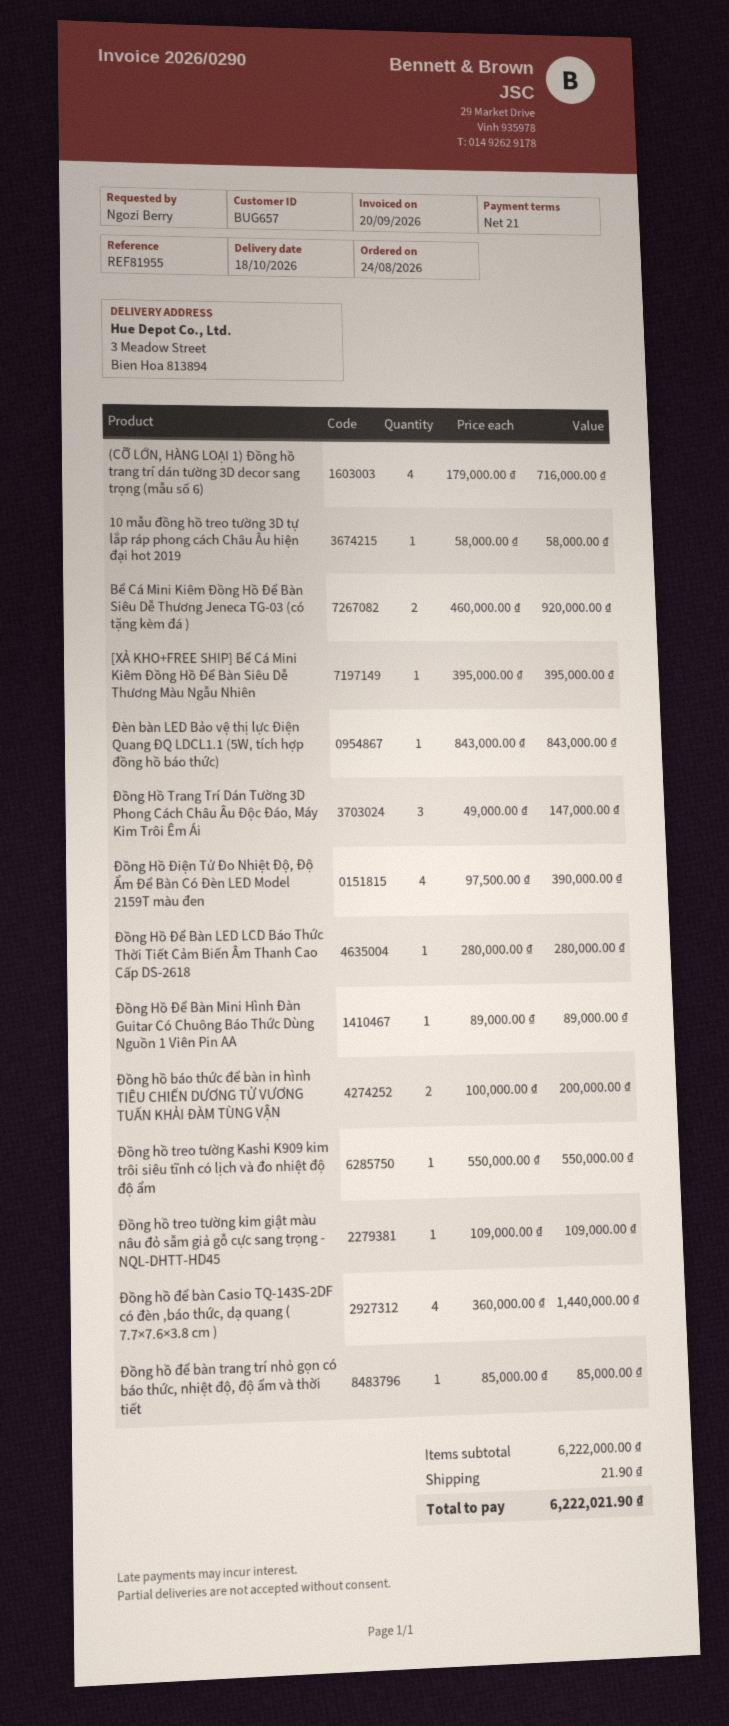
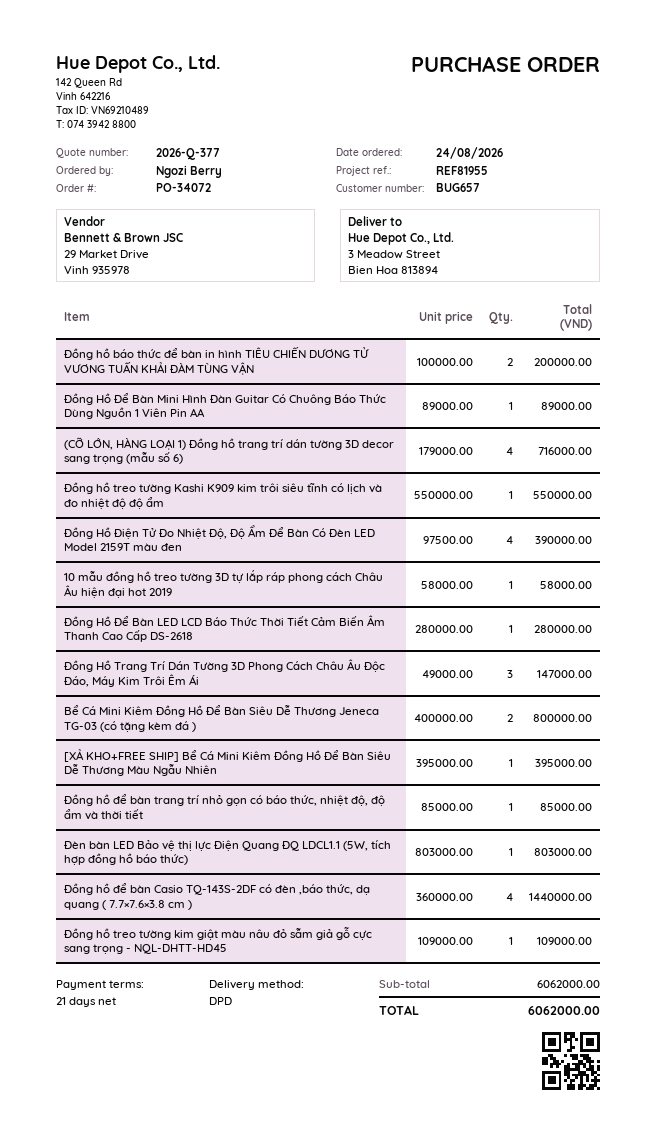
Bể Cá Mini Kiêm Đồng Hồ Để Bàn Siêu Dễ Thương Jeneca TG-03 (có tặng kèm đá ): 2 x 460000.00 = 920000.00 -> 2 x 400000.00 = 800000.00
Đèn bàn LED Bảo vệ thị lực Điện Quang ĐQ LDCL1.1 (5W, tích hợp đồng hồ báo thức): 1 x 843000.00 = 843000.00 -> 1 x 803000.00 = 803000.00
subtotal: 6222000.00 -> 6062000.00
shipping: 21.90 -> none
total: 6222021.90 -> 6062000.00

